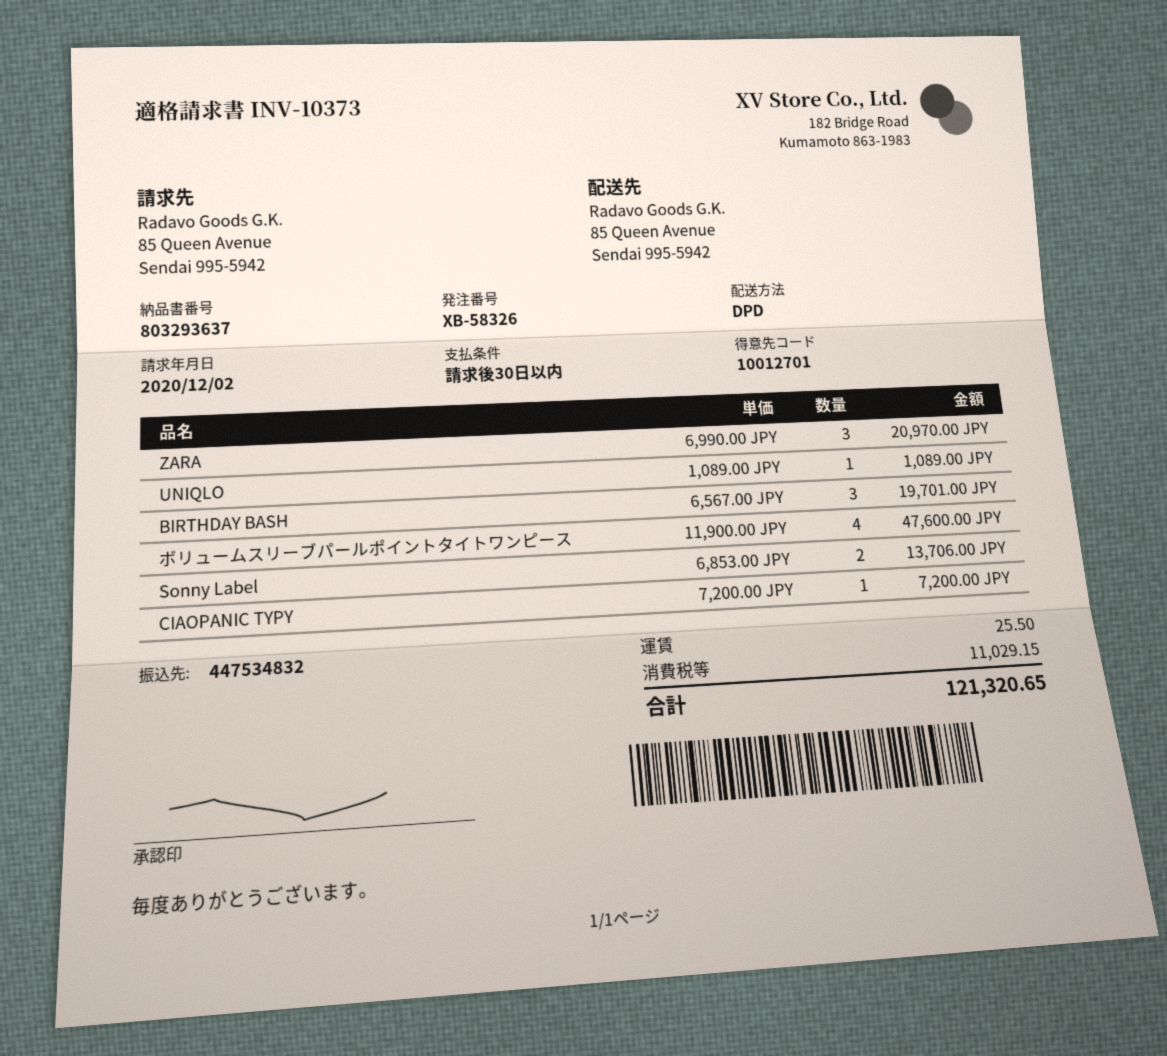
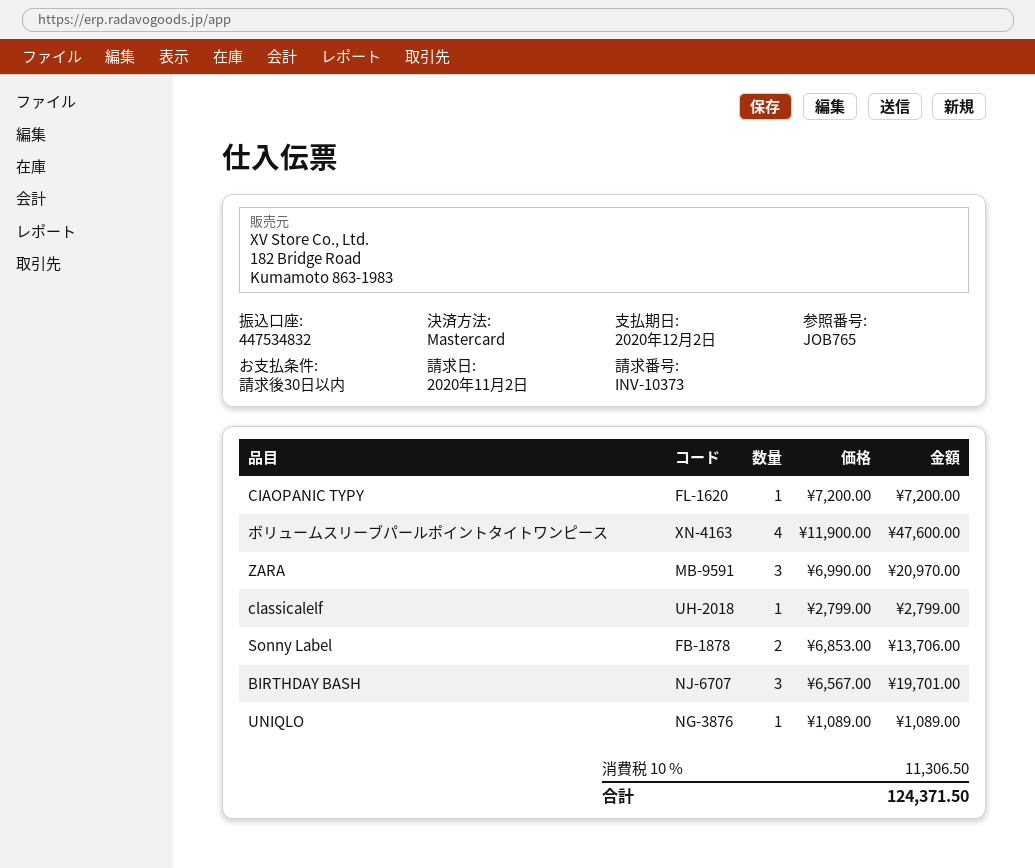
invoice date: 2020-12-02 -> 2020-11-02
classicalelf: none -> 1 x 2799.00 = 2799.00
shipping: 25.50 -> none
tax: 11029.15 -> 11306.50
total: 121320.65 -> 124371.50

